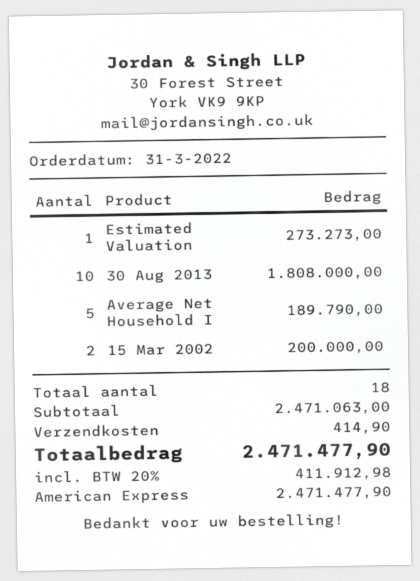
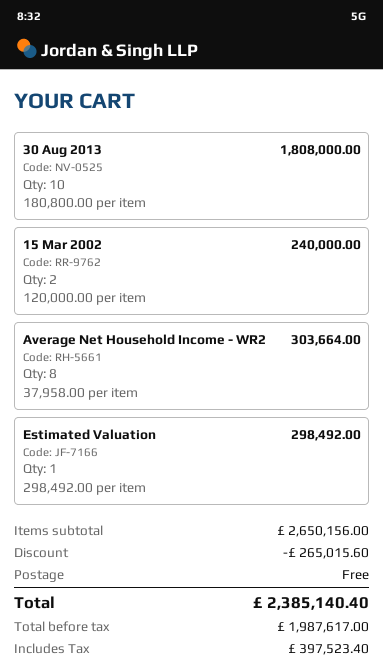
Estimated Valuation: 1 for 273273.00 -> 1 for 298492.00
Average Net Household I: 5 for 189790.00 -> 8 for 303664.00
15 Mar 2002: 2 for 200000.00 -> 2 for 240000.00
subtotal: 2471063.00 -> 2650156.00
discount: none -> 265015.60
shipping: 414.90 -> 0.00
tax: 411912.98 -> 397523.40
total: 2471477.90 -> 2385140.40

